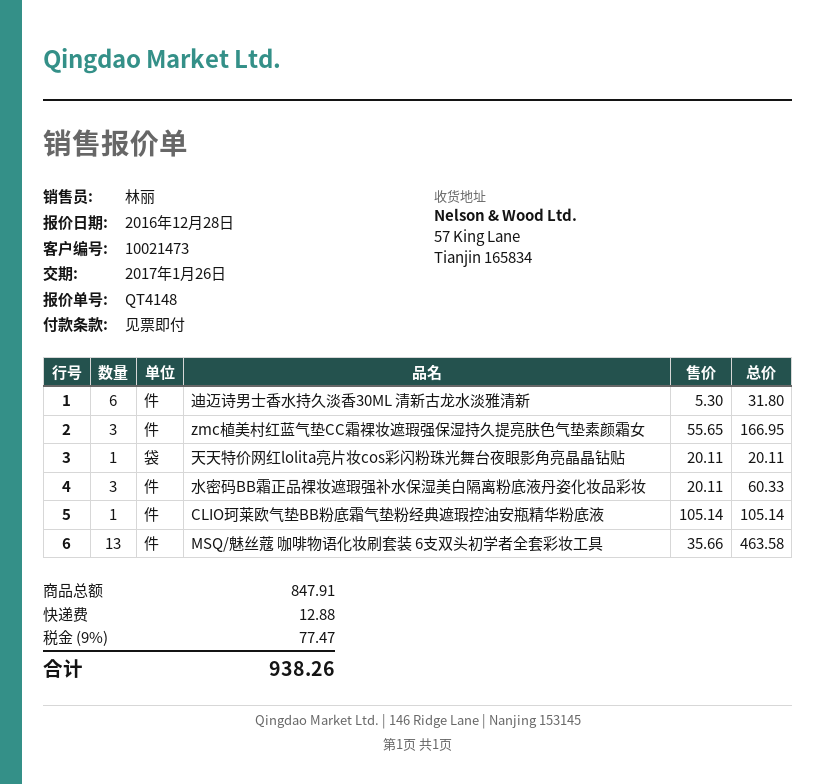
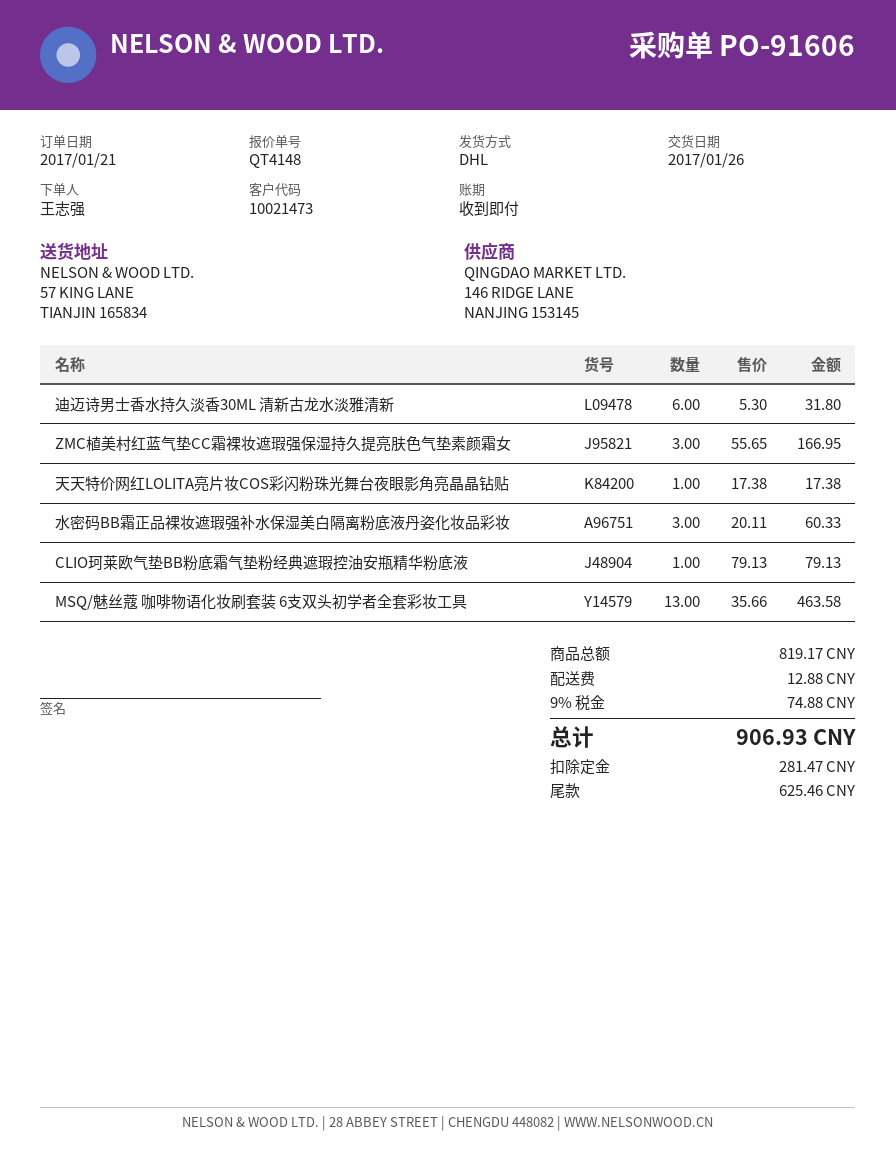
天天特价网红lolita亮片妆cos彩闪粉珠光舞台夜眼影角亮晶晶钻贴: 1 x 20.11 = 20.11 -> 1 x 17.38 = 17.38
CLIO珂莱欧气垫BB粉底霜气垫粉经典遮瑕控油安瓶精华粉底液: 1 x 105.14 = 105.14 -> 1 x 79.13 = 79.13
subtotal: 847.91 -> 819.17
tax: 9% = 77.47 -> 9% = 74.88
total: 938.26 -> 906.93

